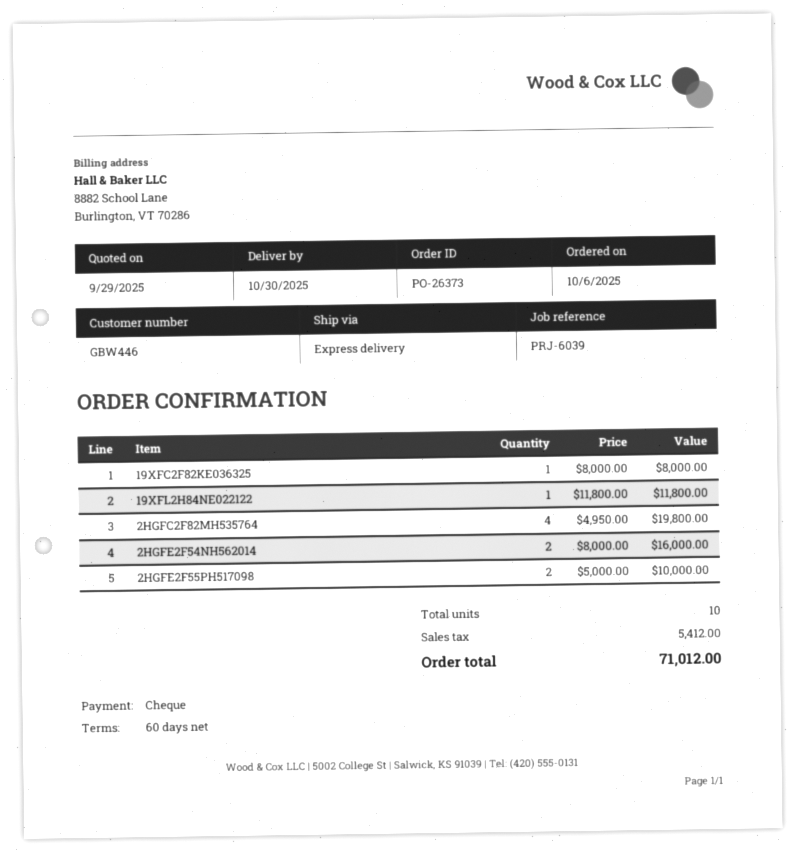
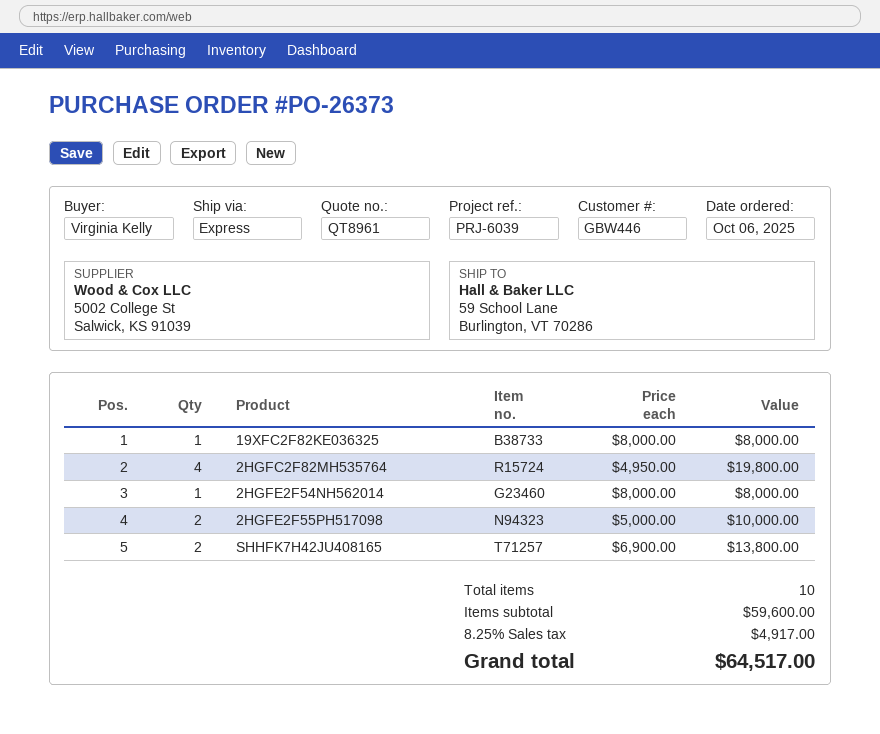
19XFL2H84NE022122: 1 x 11800.00 = 11800.00 -> none
2HGFE2F54NH562014: 2 x 8000.00 = 16000.00 -> 1 x 8000.00 = 8000.00
SHHFK7H42JU408165: none -> 2 x 6900.00 = 13800.00
tax: 5412.00 -> 4917.00
total: 71012.00 -> 64517.00

